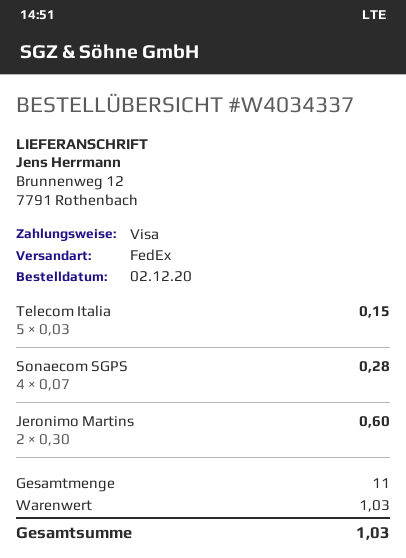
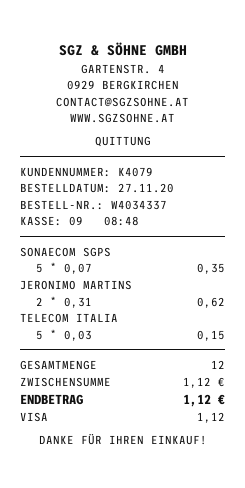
order date: 2020-12-02 -> 2020-11-27
Sonaecom SGPS: 4 x 0.07 = 0.28 -> 5 x 0.07 = 0.35
Jeronimo Martins: 2 x 0.30 = 0.60 -> 2 x 0.31 = 0.62
total quantity: 11 -> 12
subtotal: 1.03 -> 1.12
total: 1.03 -> 1.12

